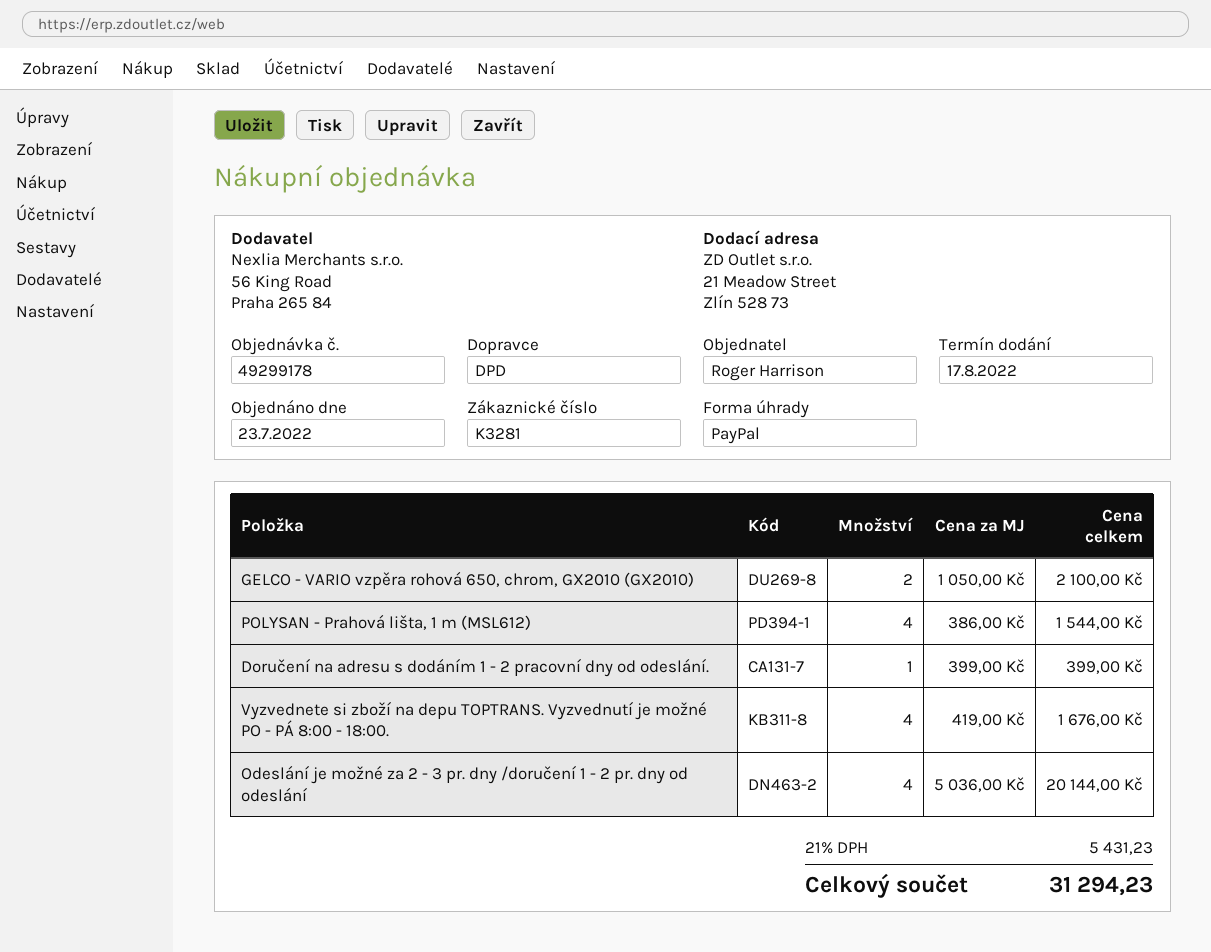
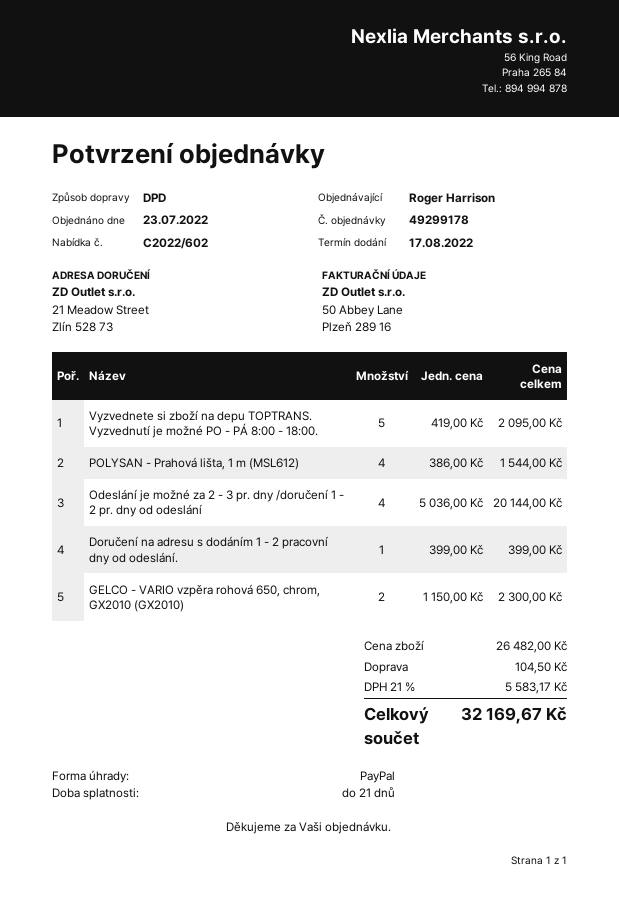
GELCO - VARIO vzpěra rohová 650, chrom, GX2010 (GX2010): 2 x 1050.00 = 2100.00 -> 2 x 1150.00 = 2300.00
Vyzvednete si zboží na depu TOPTRANS. Vyzvednutí je možné PO - PÁ 8:00 - 18:00.: 4 x 419.00 = 1676.00 -> 5 x 419.00 = 2095.00
shipping: none -> 104.50
tax: 21% = 5431.23 -> 21% = 5583.17
total: 31294.23 -> 32169.67

